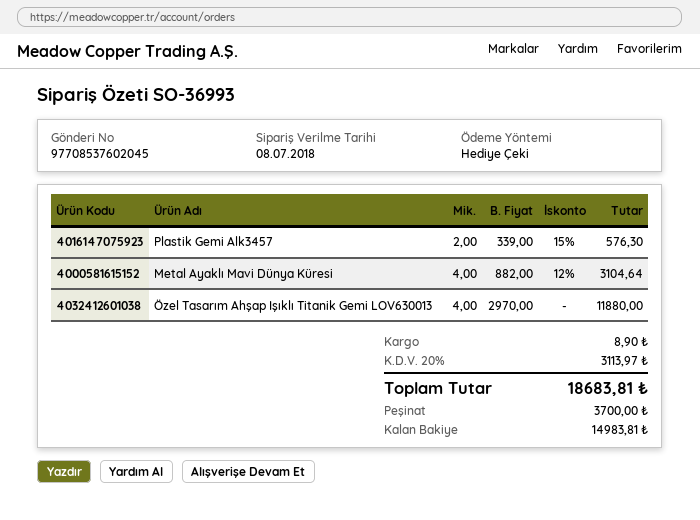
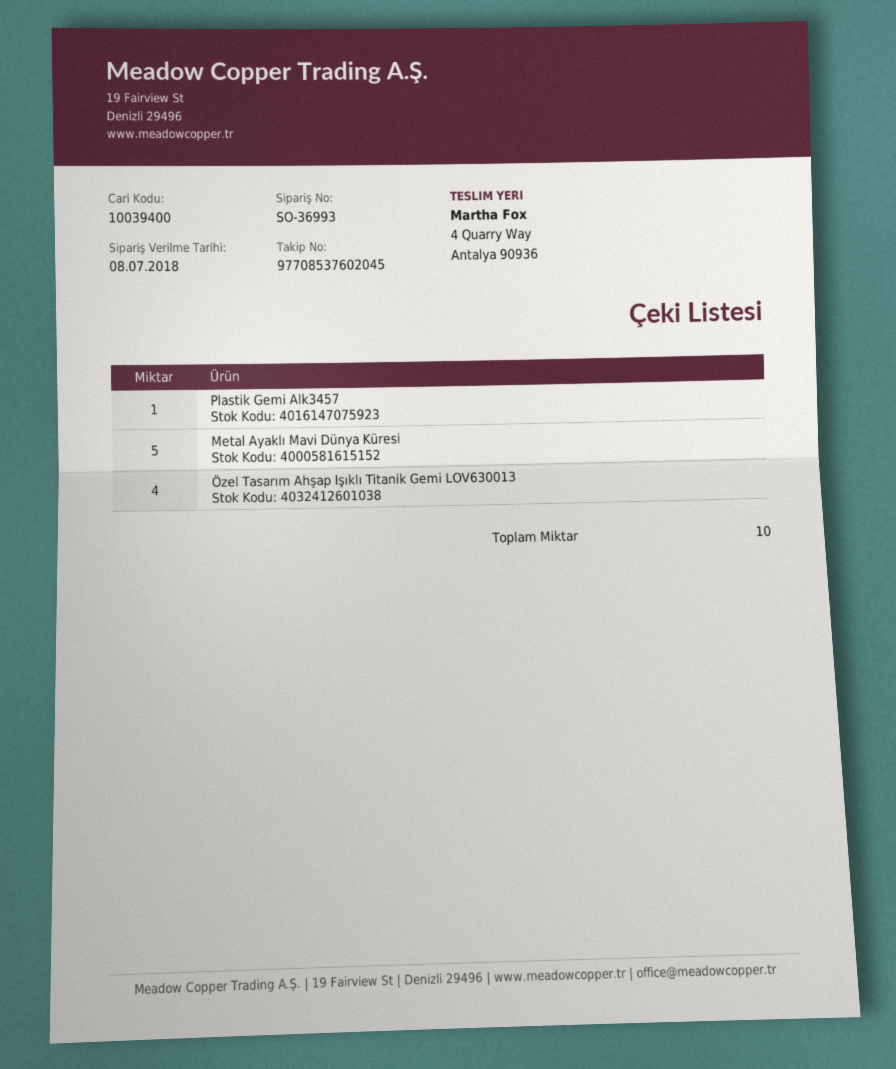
Plastik Gemi Alk3457: 2 -> 1
Metal Ayaklı Mavi Dünya Küresi: 4 -> 5

